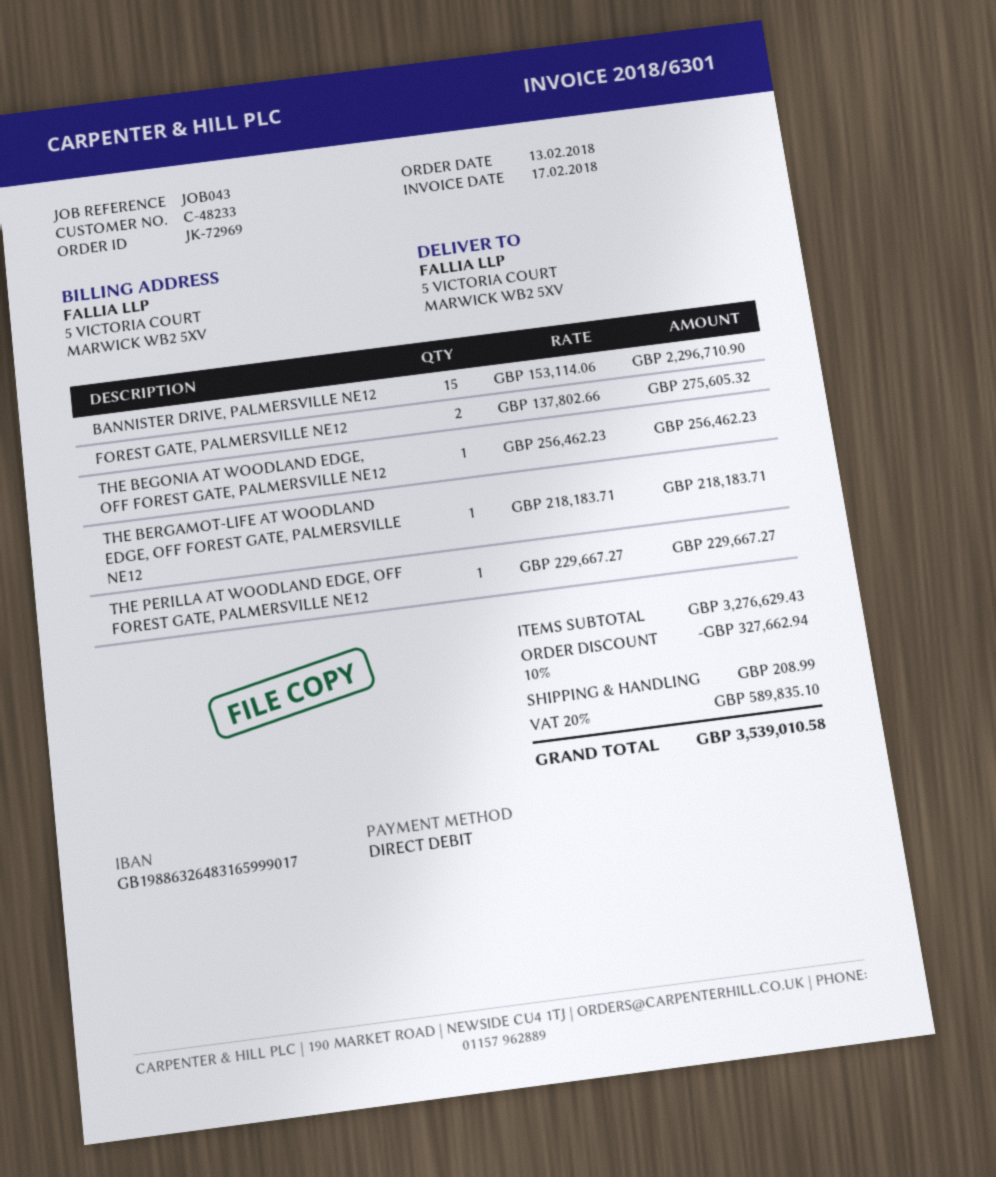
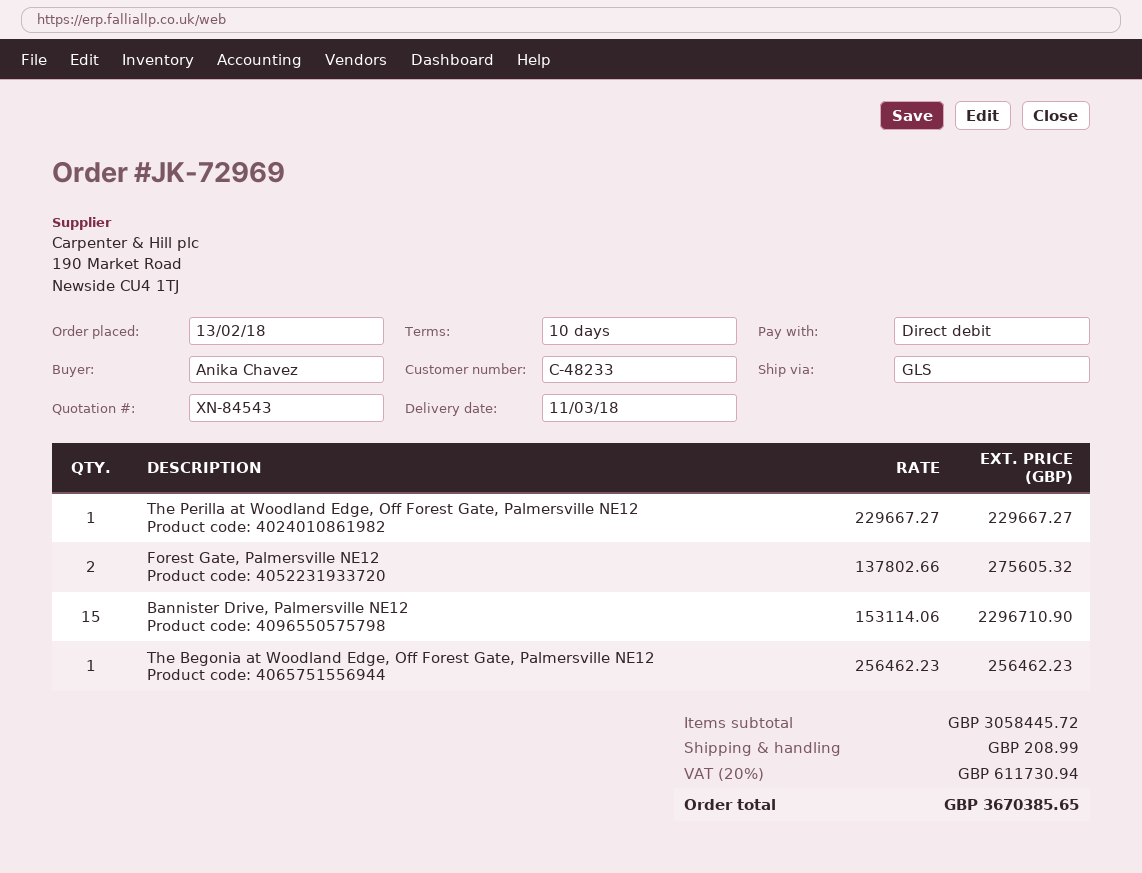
THE BERGAMOT-LIFE AT WOODLAND EDGE, OFF FOREST GATE, PALMERSVILLE NE12: 1 x 218183.71 = 218183.71 -> none
subtotal: 3276629.43 -> 3058445.72
discount: 10% = 327662.94 -> none
tax: 20% = 589835.10 -> 20% = 611730.94
total: 3539010.58 -> 3670385.65

